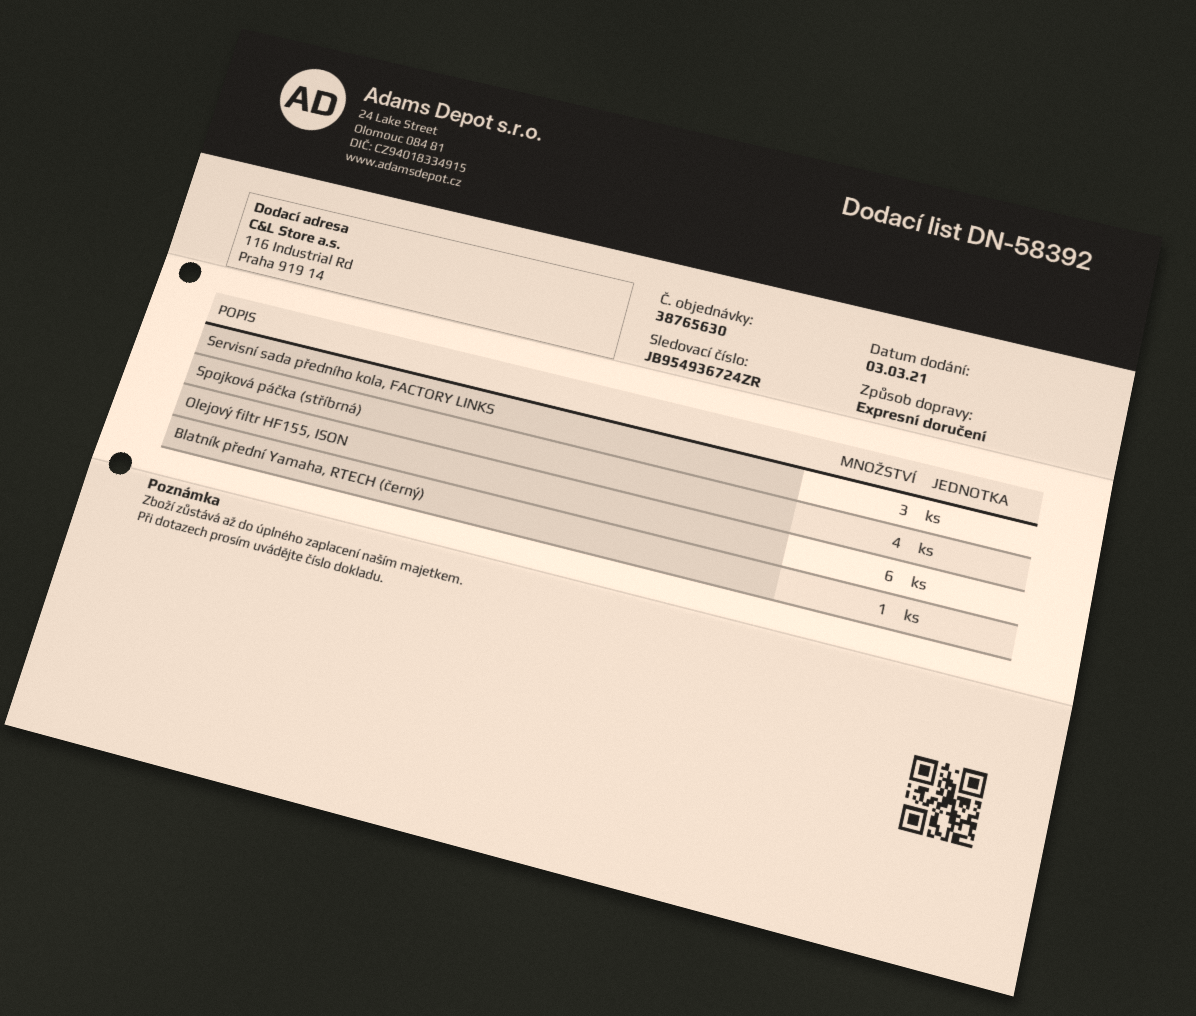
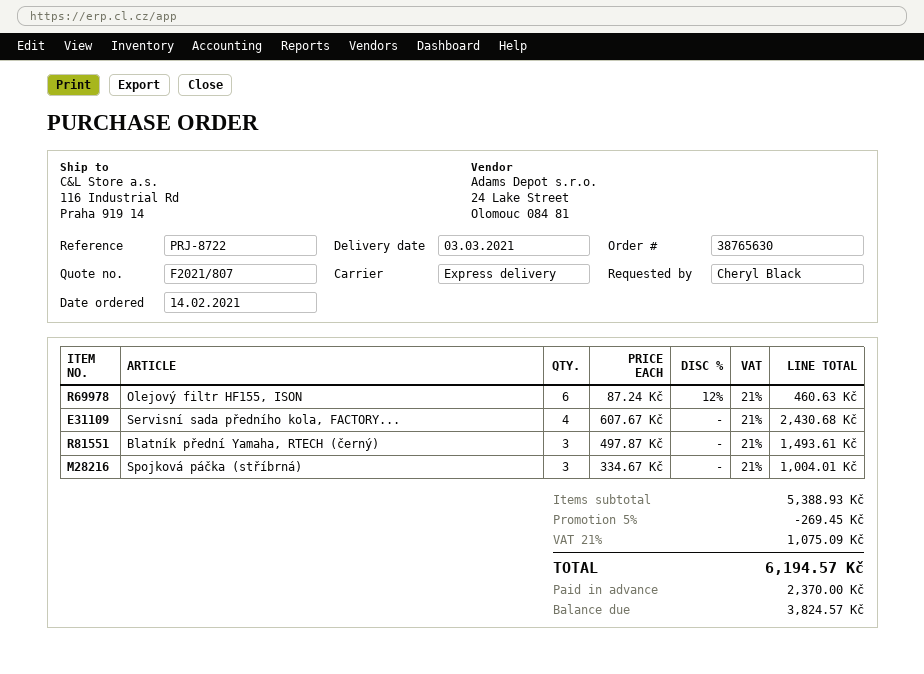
Servisní sada předního kola, FACTORY LINKS: 3 -> 4
Spojková páčka (stříbrná): 4 -> 3
Blatník přední Yamaha, RTECH (černý): 1 -> 3

